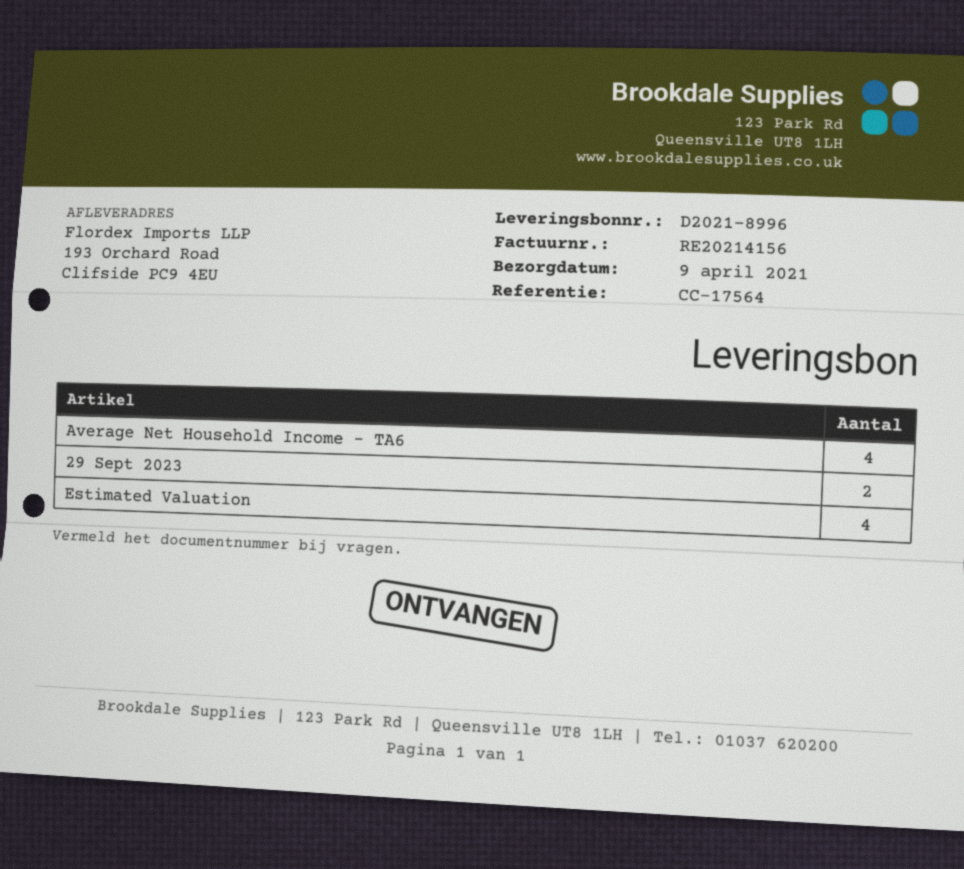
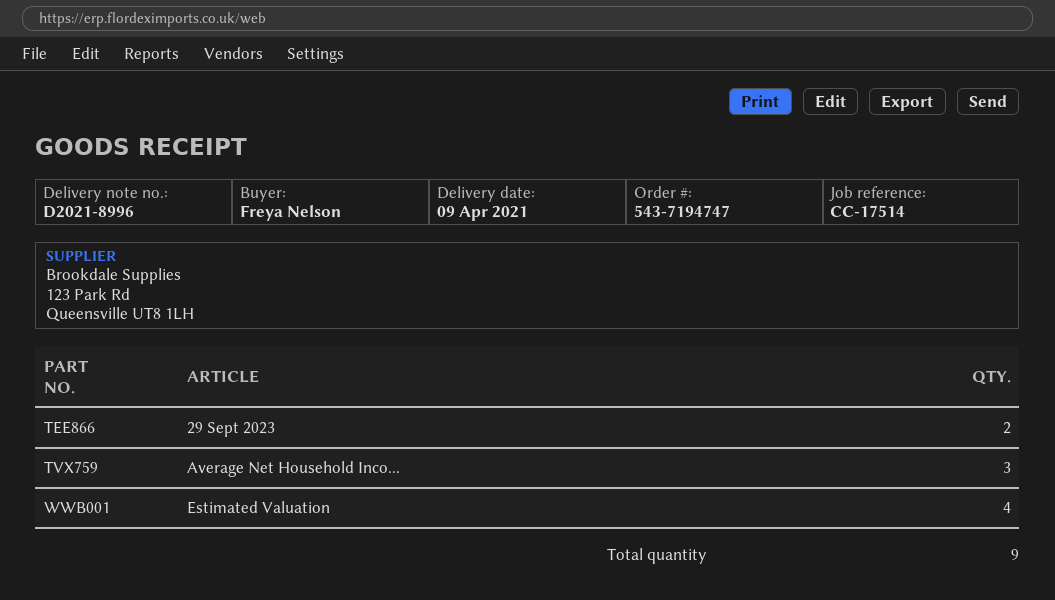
reference: CC-17564 -> CC-17514
Average Net Household Income - TA6: 4 -> 3

